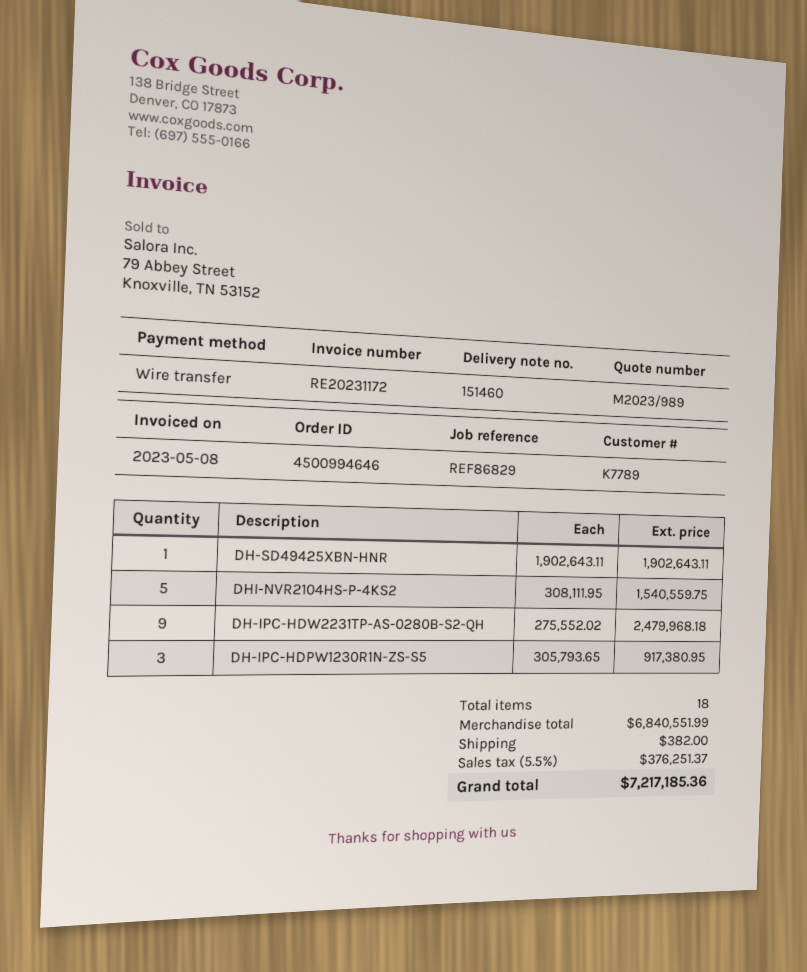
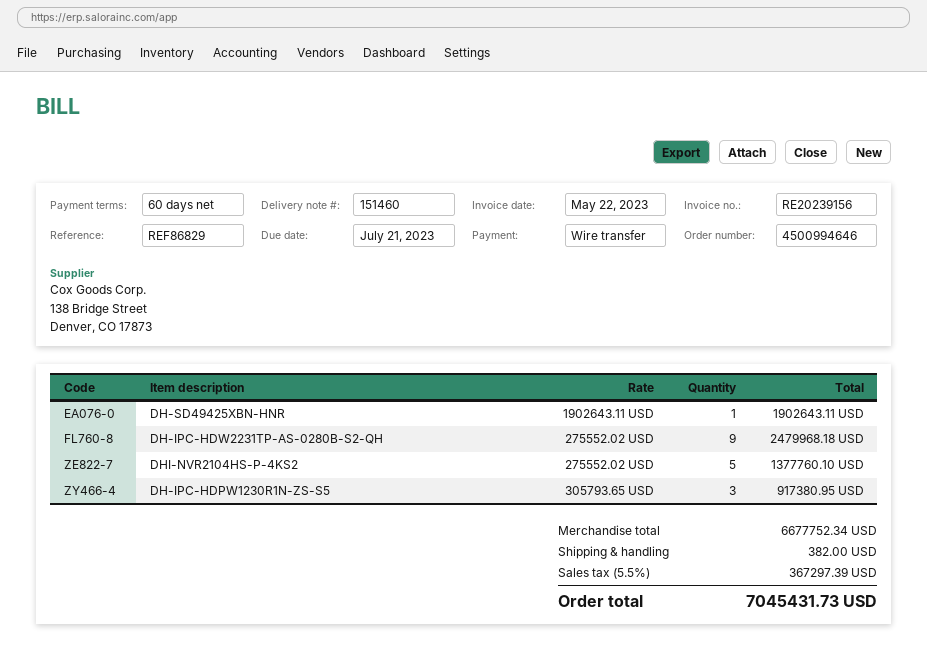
invoice number: RE20231172 -> RE20239156
invoice date: 2023-05-08 -> 2023-05-22
DHI-NVR2104HS-P-4KS2: 5 x 308111.95 = 1540559.75 -> 5 x 275552.02 = 1377760.10
subtotal: 6840551.99 -> 6677752.34
tax: 5.5% = 376251.37 -> 5.5% = 367297.39
total: 7217185.36 -> 7045431.73

